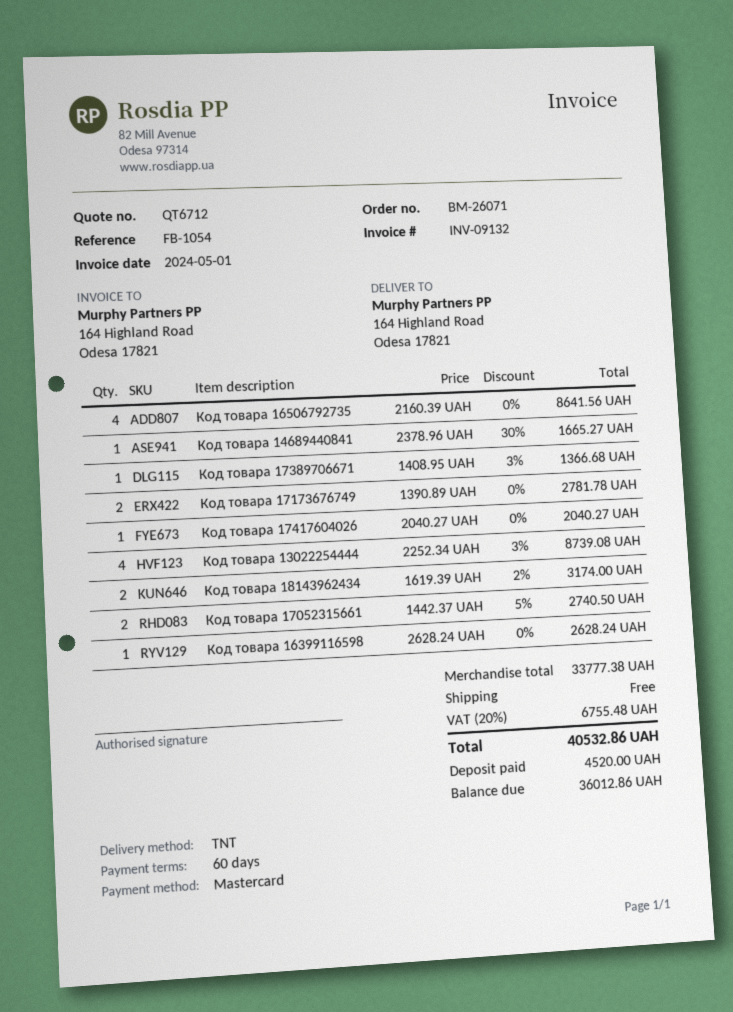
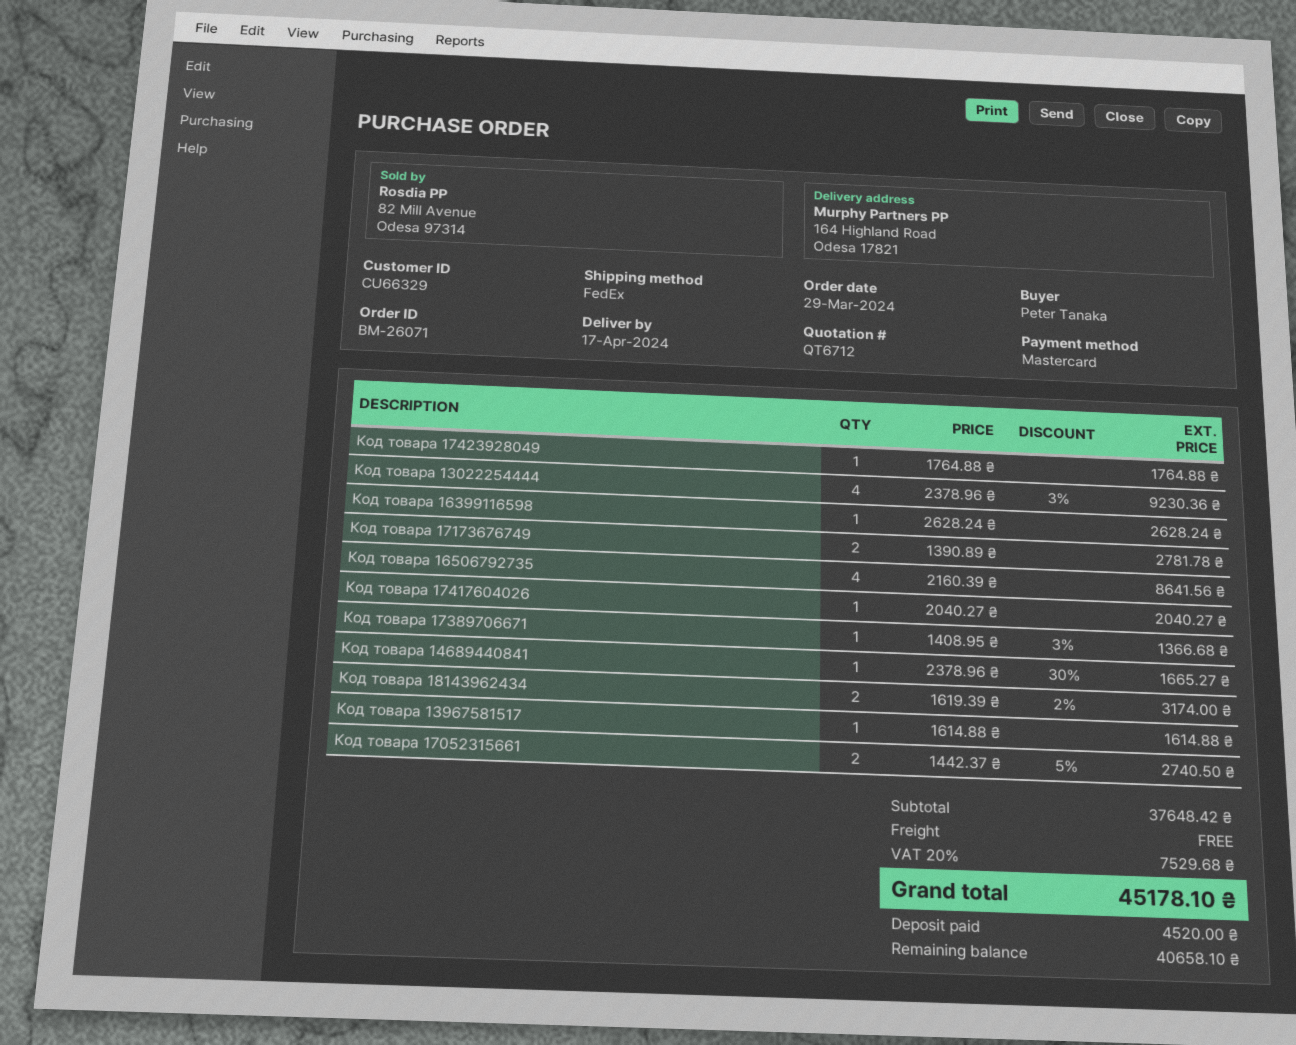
shipping method: TNT -> FedEx
Код товара 13022254444: 4 x 2252.34 - 3% = 8739.08 -> 4 x 2378.96 - 3% = 9230.36
Код товара 17423928049: none -> 1 x 1764.88 = 1764.88
Код товара 13967581517: none -> 1 x 1614.88 = 1614.88
subtotal: 33777.38 -> 37648.42
tax: 20% = 6755.48 -> 20% = 7529.68
total: 40532.86 -> 45178.10
balance: 36012.86 -> 40658.10

